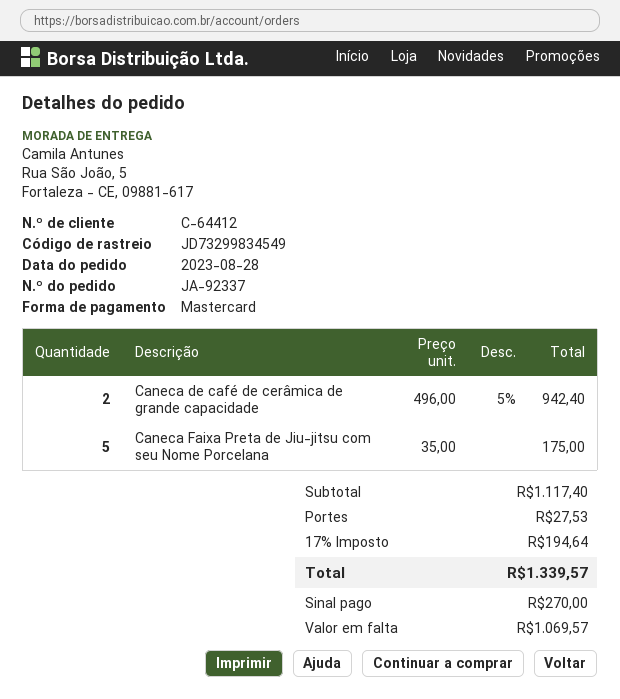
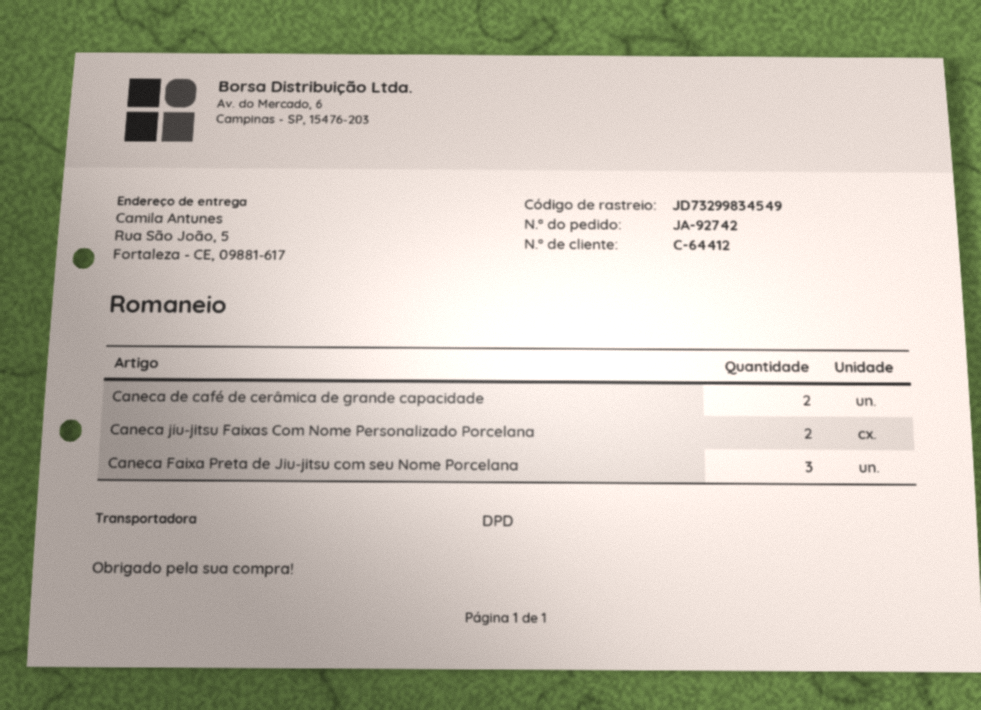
order number: JA-92337 -> JA-92742
Caneca Faixa Preta de Jiu-jitsu com seu Nome Porcelana: 5 -> 3
Caneca jiu-jitsu Faixas Com Nome Personalizado Porcelana: none -> 2

